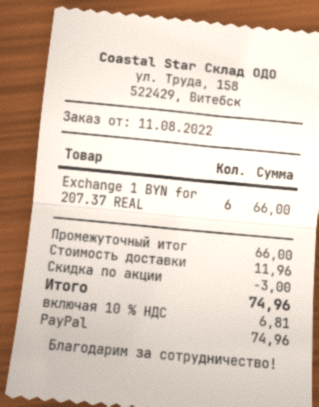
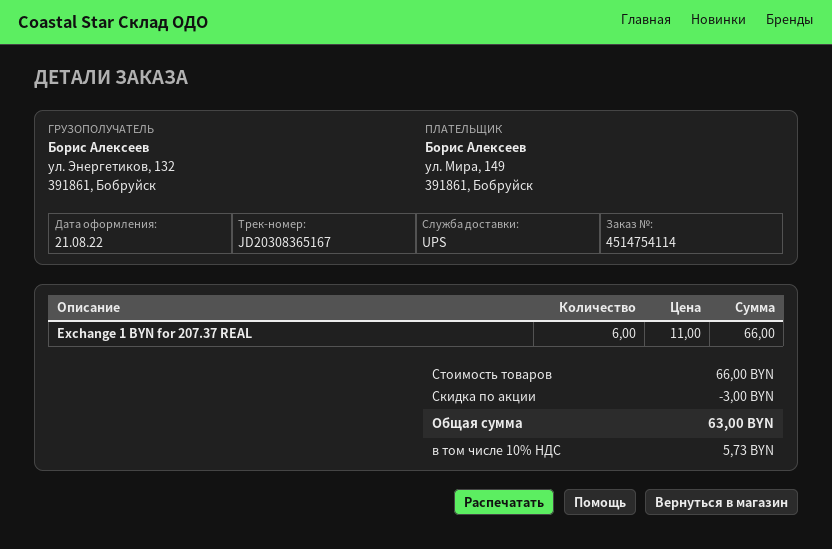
order date: 2022-08-11 -> 2022-08-21
shipping: 11.96 -> none
tax: 10% = 6.81 -> 10% = 5.73
total: 74.96 -> 63.00

